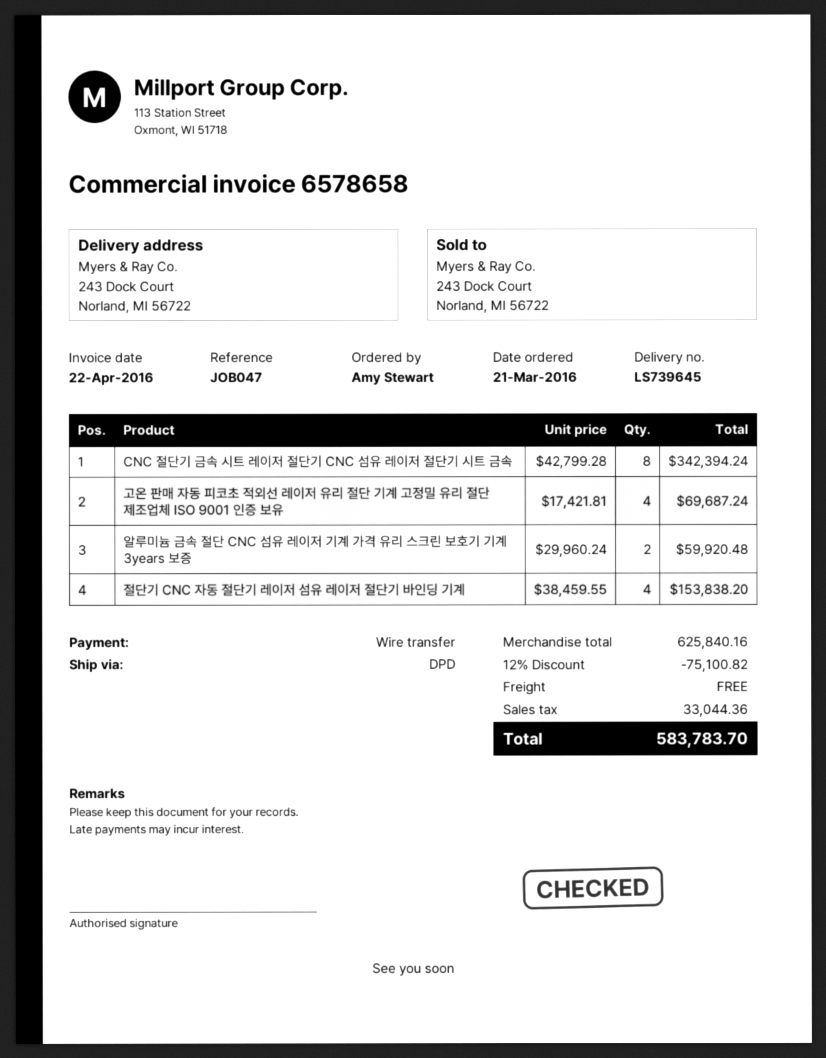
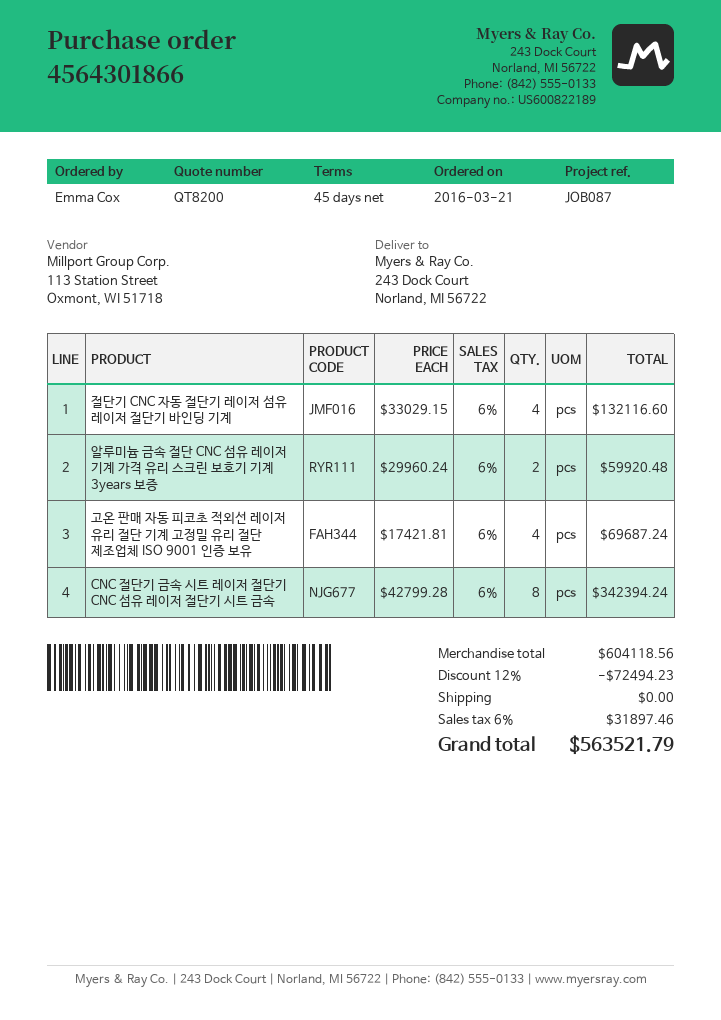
reference: JOB047 -> JOB087
ordered by: Amy Stewart -> Emma Cox
절단기 CNC 자동 절단기 레이저 섬유 레이저 절단기 바인딩 기계: 4 x 38459.55 = 153838.20 -> 4 x 33029.15 = 132116.60
subtotal: 625840.16 -> 604118.56
discount: 12% = 75100.82 -> 12% = 72494.23
tax: 33044.36 -> 31897.46
total: 583783.70 -> 563521.79

